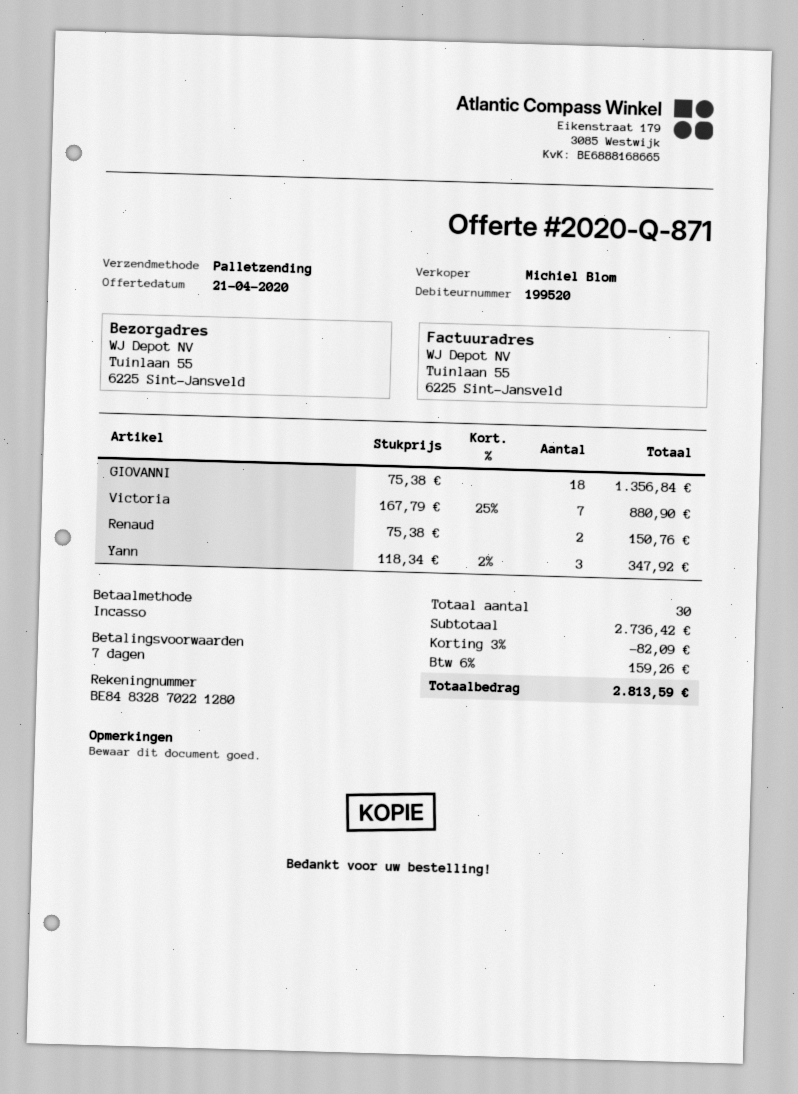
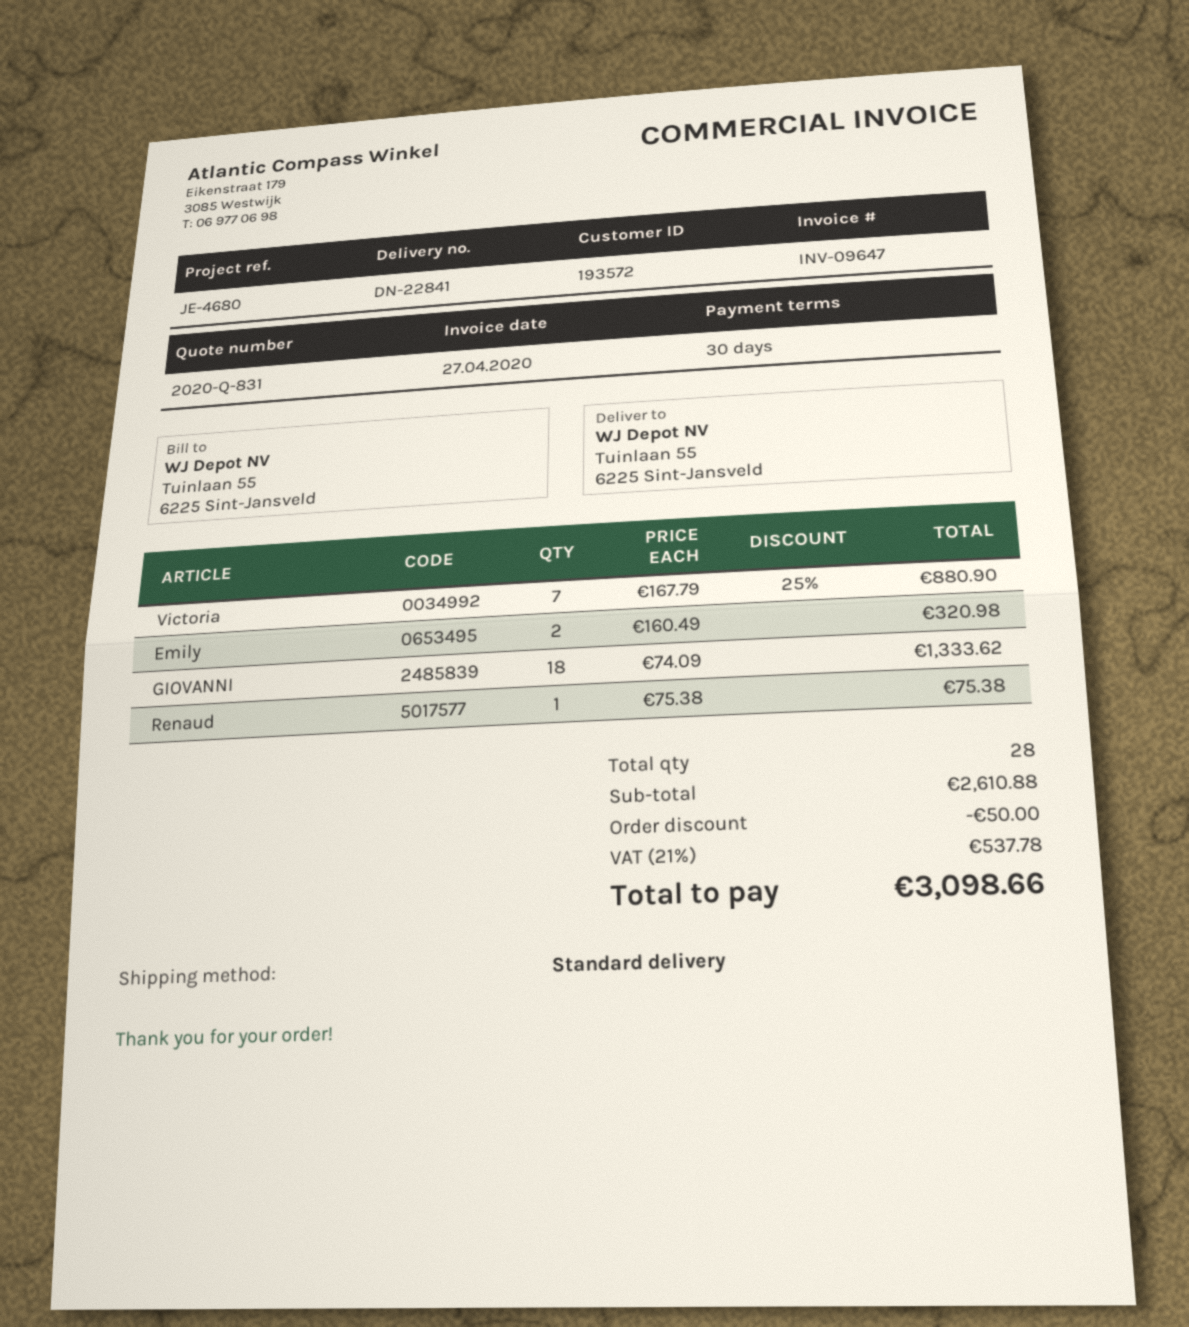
quote number: 2020-Q-871 -> 2020-Q-831
payment terms: 7 days -> 30 days
customer number: 199520 -> 193572
shipping method: pallet freight -> standard
GIOVANNI: 18 x 75.38 = 1356.84 -> 18 x 74.09 = 1333.62
Renaud: 2 x 75.38 = 150.76 -> 1 x 75.38 = 75.38
Yann: 3 x 118.34 - 2% = 347.92 -> none
Emily: none -> 2 x 160.49 = 320.98
total quantity: 30 -> 28
subtotal: 2736.42 -> 2610.88
discount: 82.09 -> 50.00
tax: 6% = 159.26 -> 21% = 537.78
total: 2813.59 -> 3098.66

